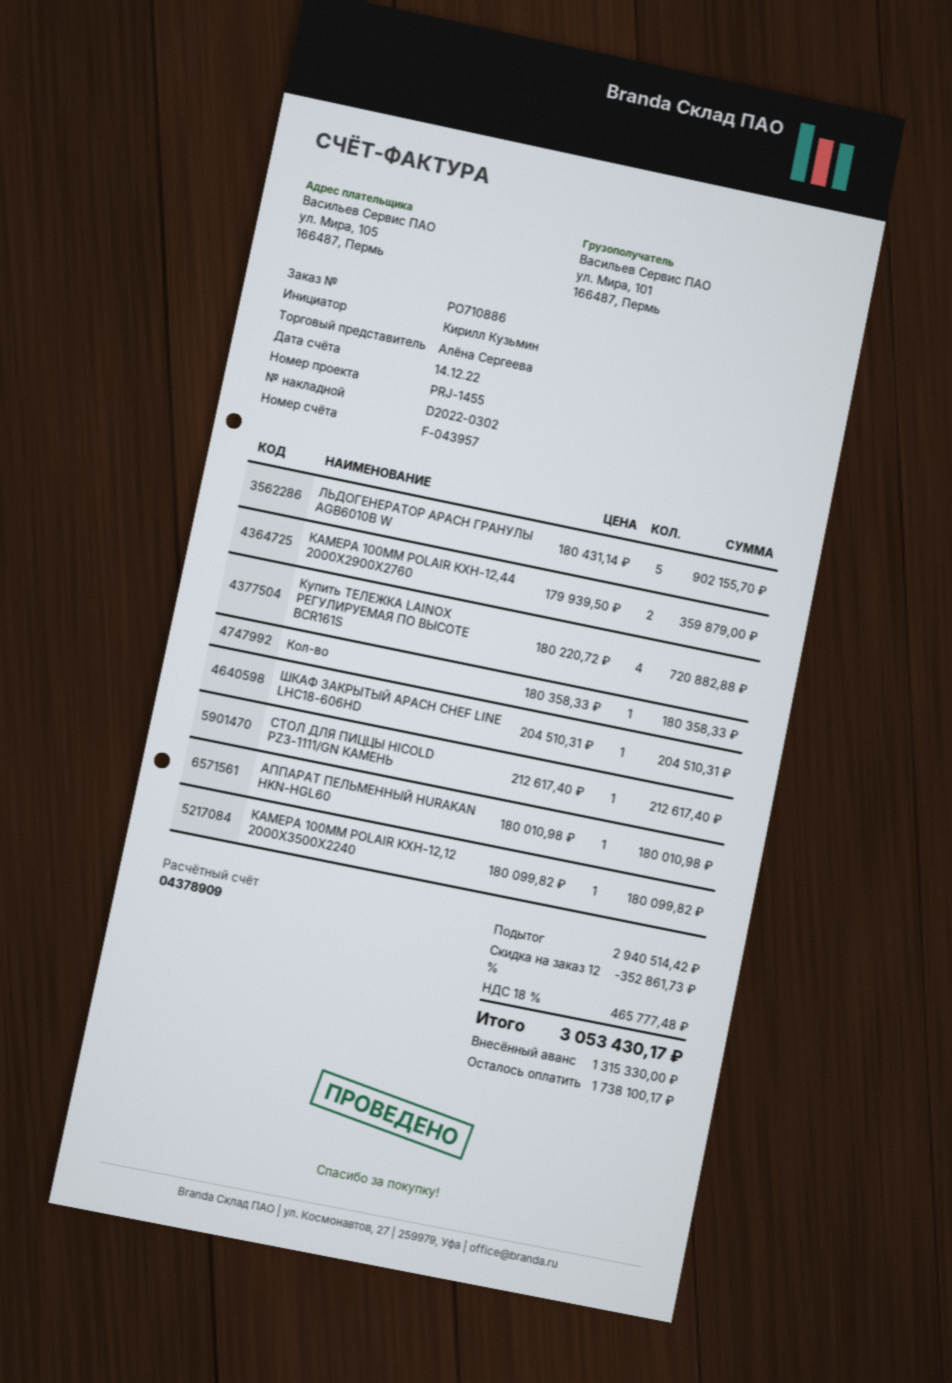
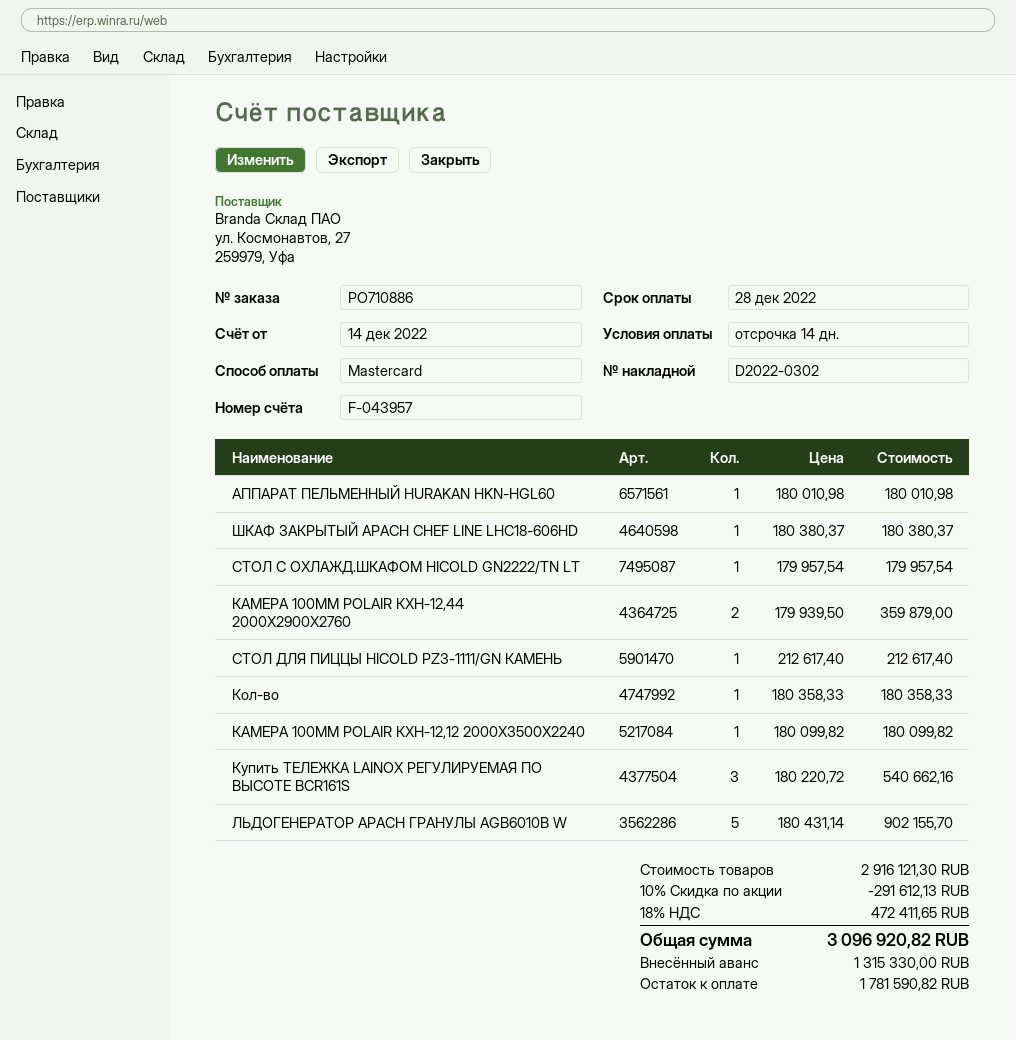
Купить ТЕЛЕЖКА LAINOX РЕГУЛИРУЕМАЯ ПО ВЫСОТЕ BCR161S: 4 x 180220.72 = 720882.88 -> 3 x 180220.72 = 540662.16
ШКАФ ЗАКРЫТЫЙ APACH CHEF LINE LHC18-606HD: 1 x 204510.31 = 204510.31 -> 1 x 180380.37 = 180380.37
СТОЛ С ОХЛАЖД.ШКАФОМ HICOLD GN2222/TN LT: none -> 1 x 179957.54 = 179957.54
subtotal: 2940514.42 -> 2916121.30
discount: 12% = 352861.73 -> 10% = 291612.13
tax: 18% = 465777.48 -> 18% = 472411.65
total: 3053430.17 -> 3096920.82
balance: 1738100.17 -> 1781590.82

